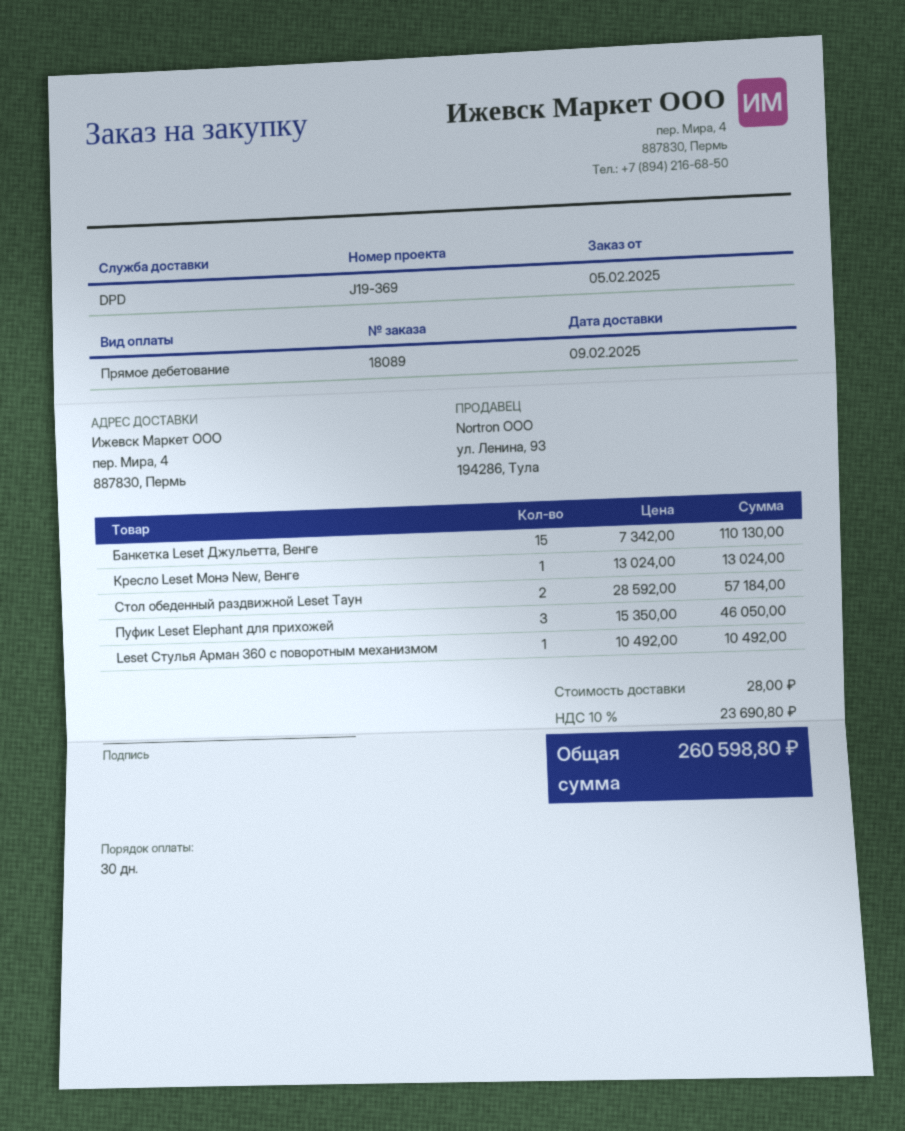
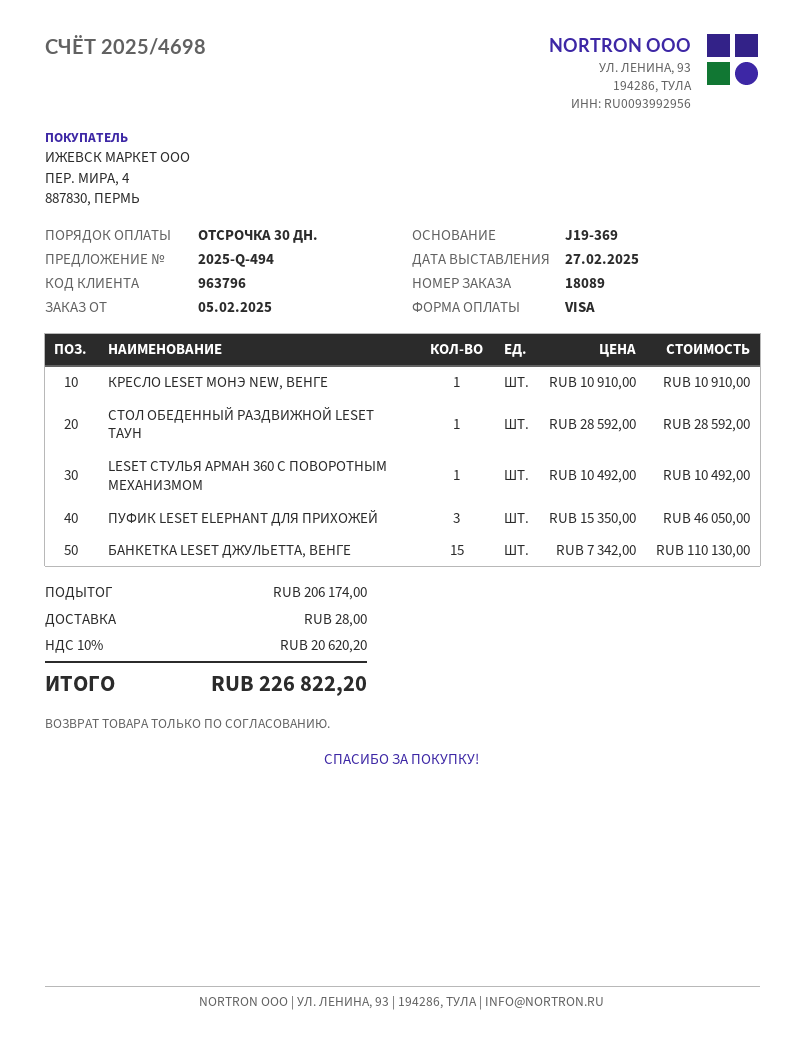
payment method: direct debit -> Visa
Кресло Leset Монэ New, Венге: 1 x 13024.00 = 13024.00 -> 1 x 10910.00 = 10910.00
Стол обеденный раздвижной Leset Таун: 2 x 28592.00 = 57184.00 -> 1 x 28592.00 = 28592.00
tax: 10% = 23690.80 -> 10% = 20620.20
total: 260598.80 -> 226822.20

